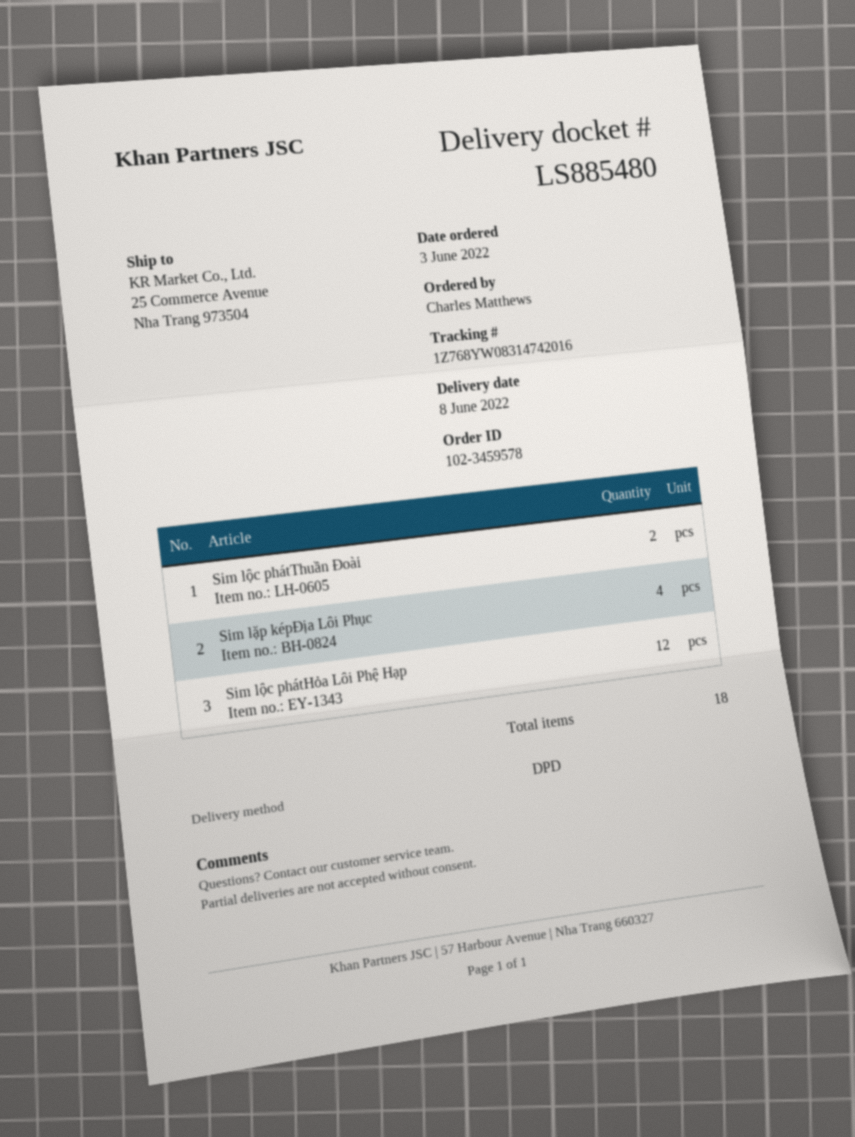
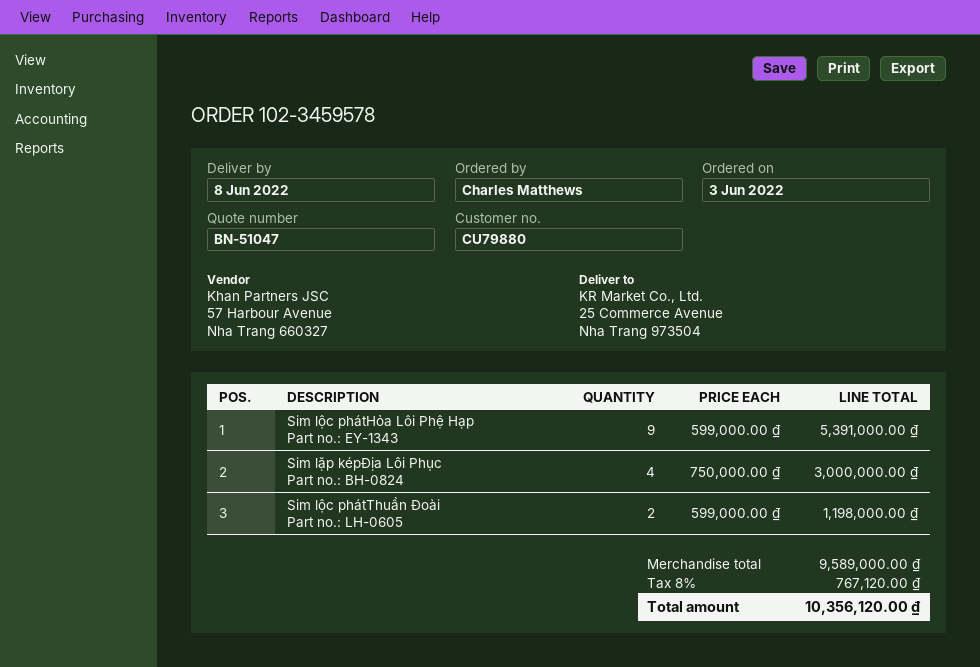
Sim lộc phátHỏa Lôi Phệ Hạp: 12 -> 9

